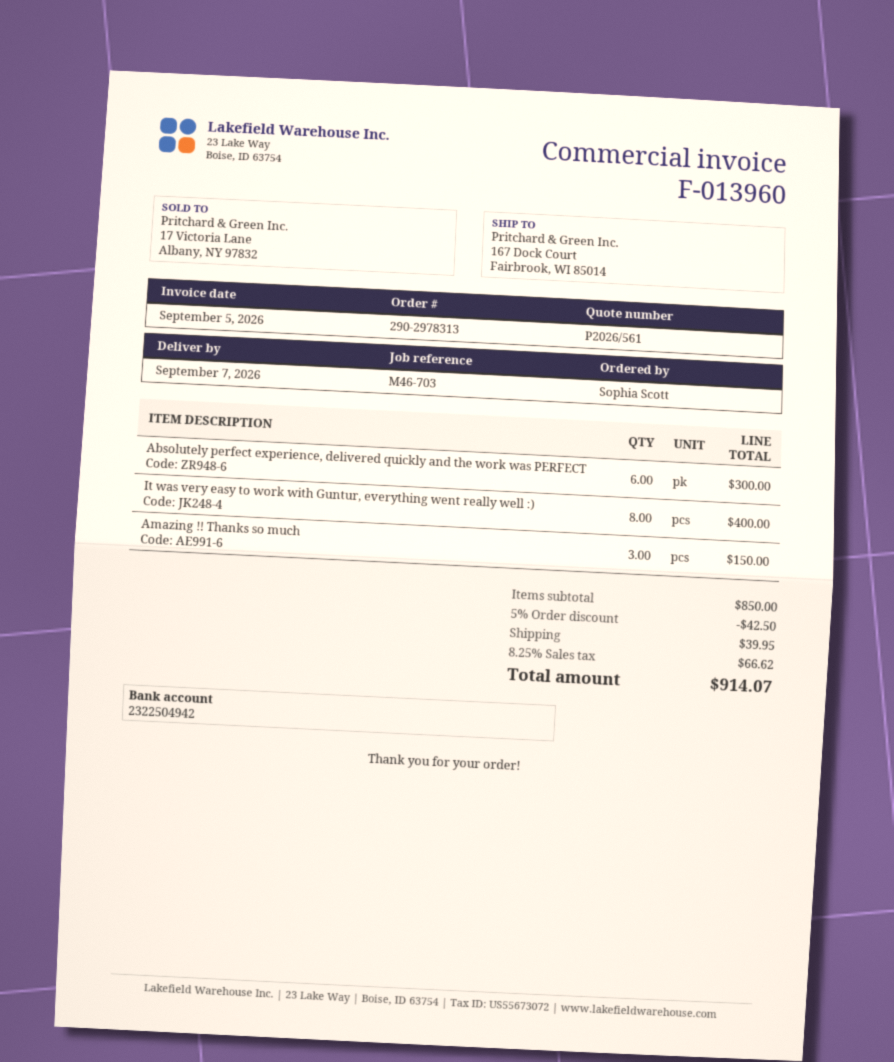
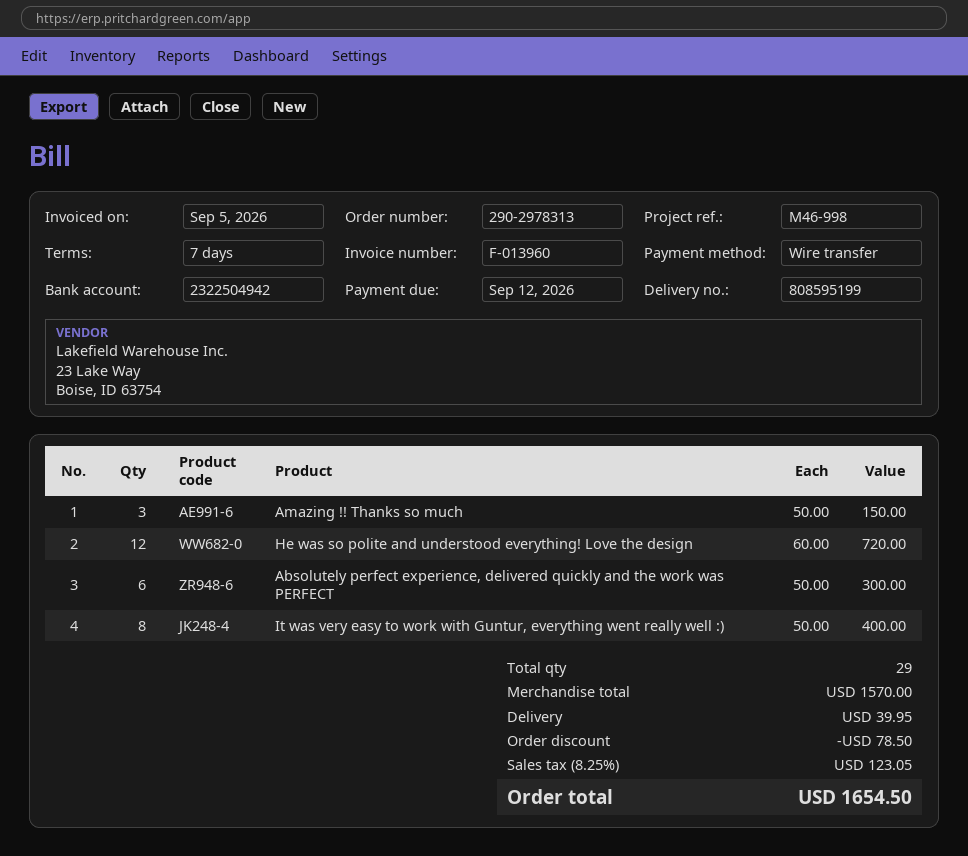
reference: M46-703 -> M46-998
He was so polite and understood everything! Love the design: none -> 12 for 720.00
subtotal: 850.00 -> 1570.00
discount: 42.50 -> 78.50
tax: 8.25% = 66.62 -> 8.25% = 123.05
total: 914.07 -> 1654.50

